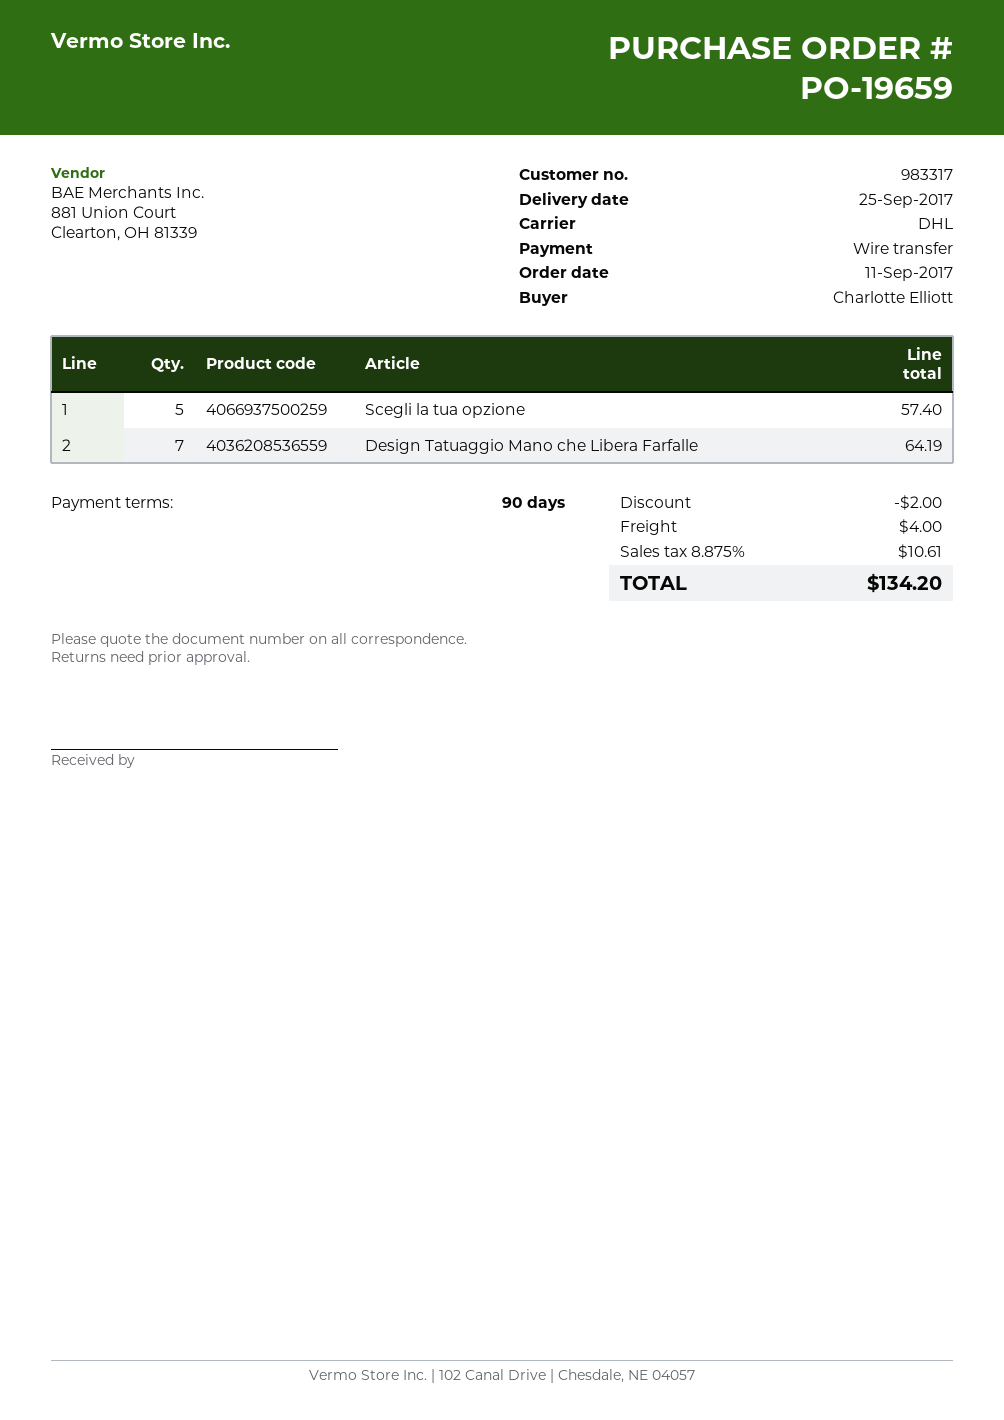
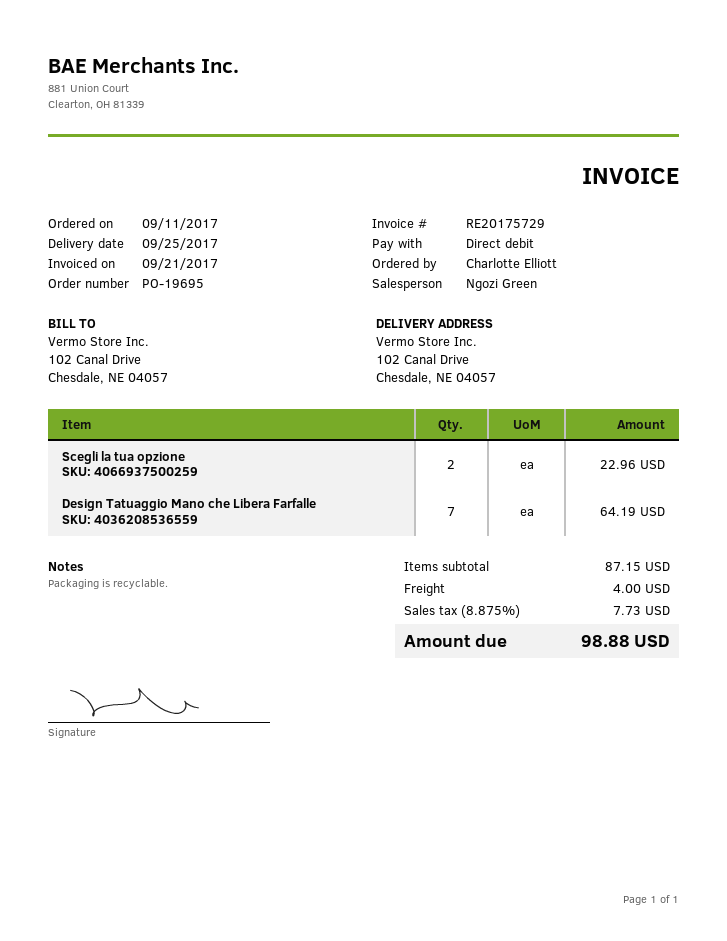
order number: PO-19659 -> PO-19695
payment method: bank transfer -> direct debit
Scegli la tua opzione: 5 for 57.40 -> 2 for 22.96
discount: 2.00 -> none
tax: 8.875% = 10.61 -> 8.875% = 7.73
total: 134.20 -> 98.88

